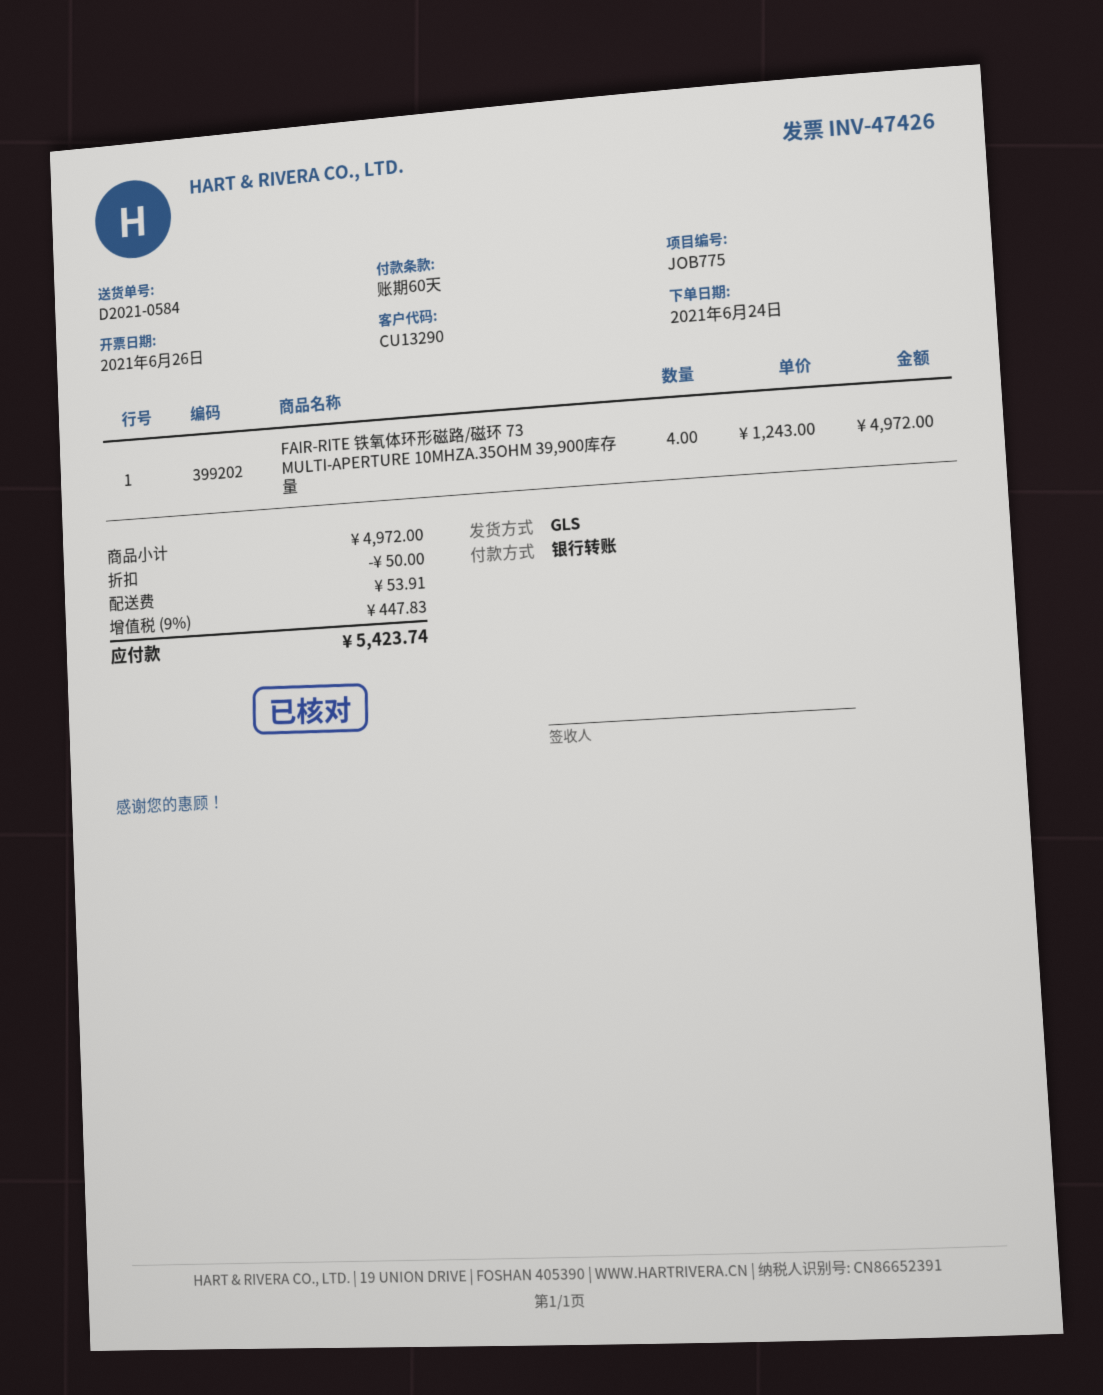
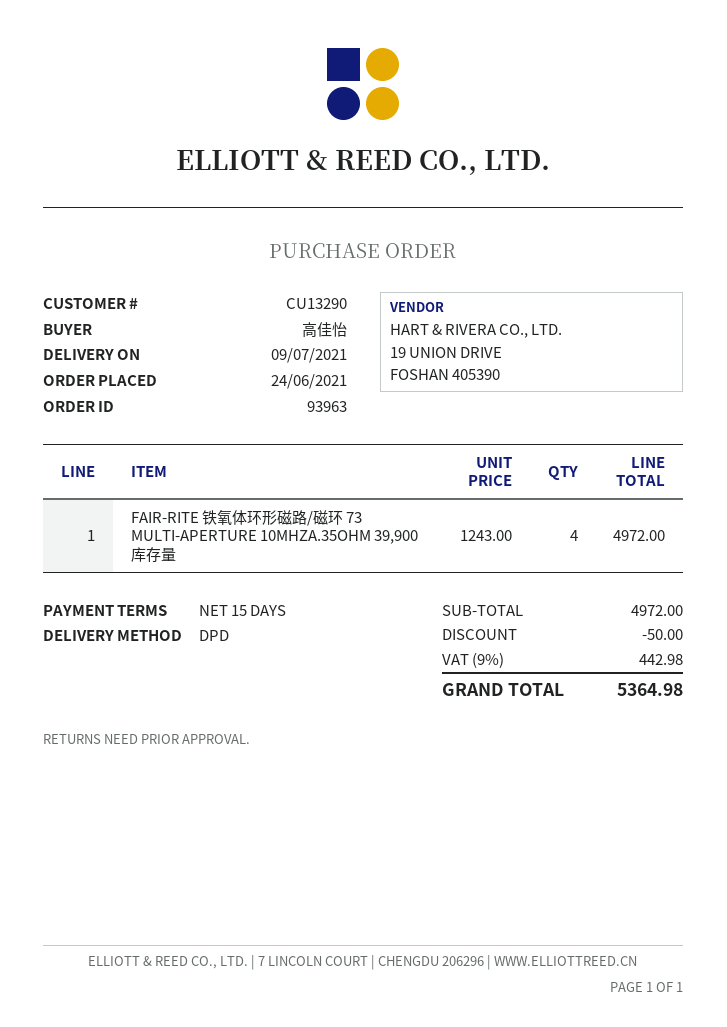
payment terms: 60 days -> 15 days
shipping method: GLS -> DPD
shipping: 53.91 -> none
tax: 9% = 447.83 -> 9% = 442.98
total: 5423.74 -> 5364.98

